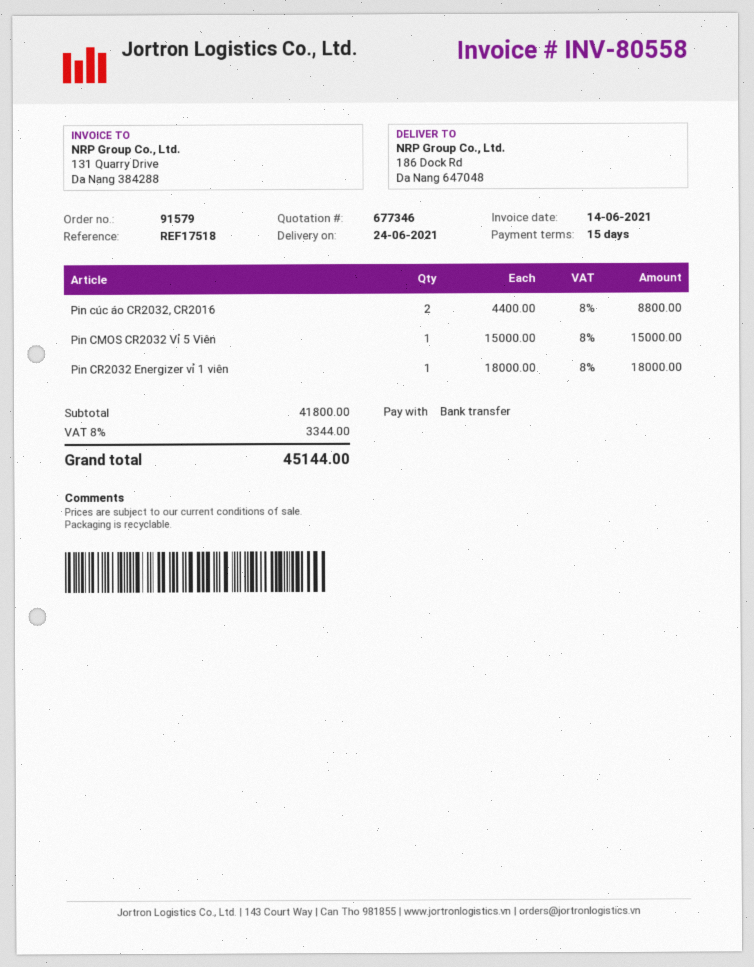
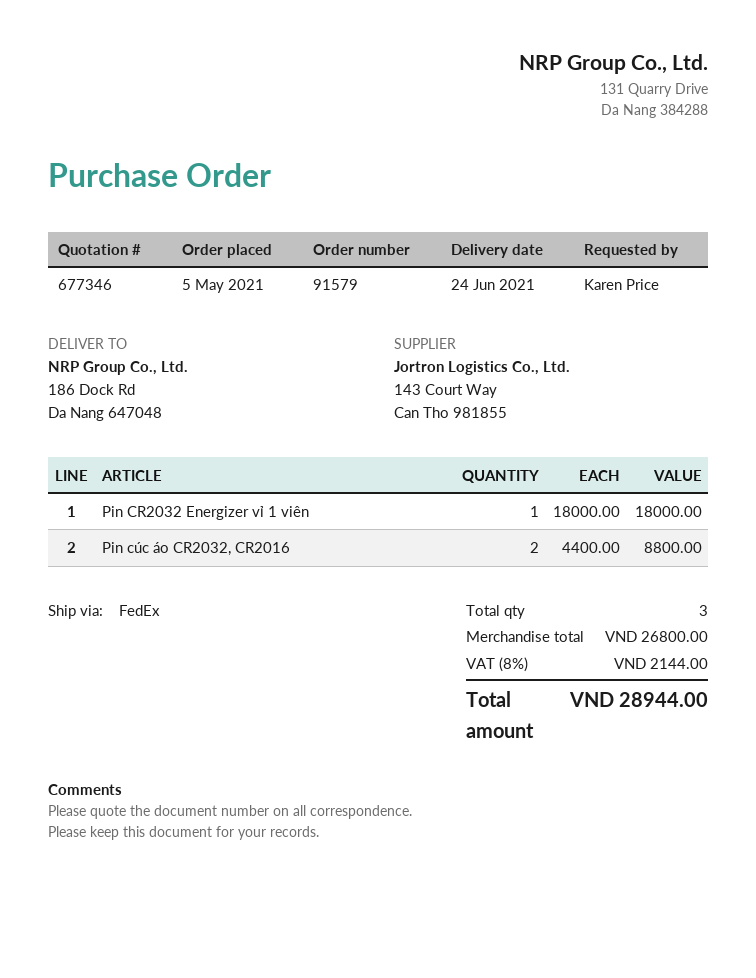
Pin CMOS CR2032 Vỉ 5 Viên: 1 x 15000.00 = 15000.00 -> none
subtotal: 41800.00 -> 26800.00
tax: 8% = 3344.00 -> 8% = 2144.00
total: 45144.00 -> 28944.00

